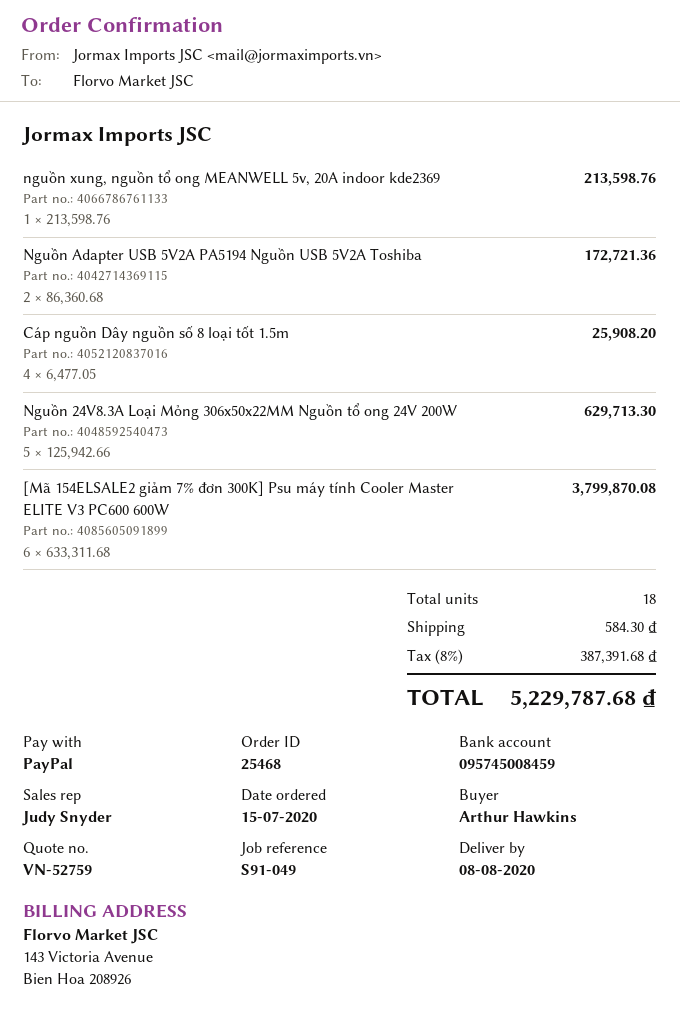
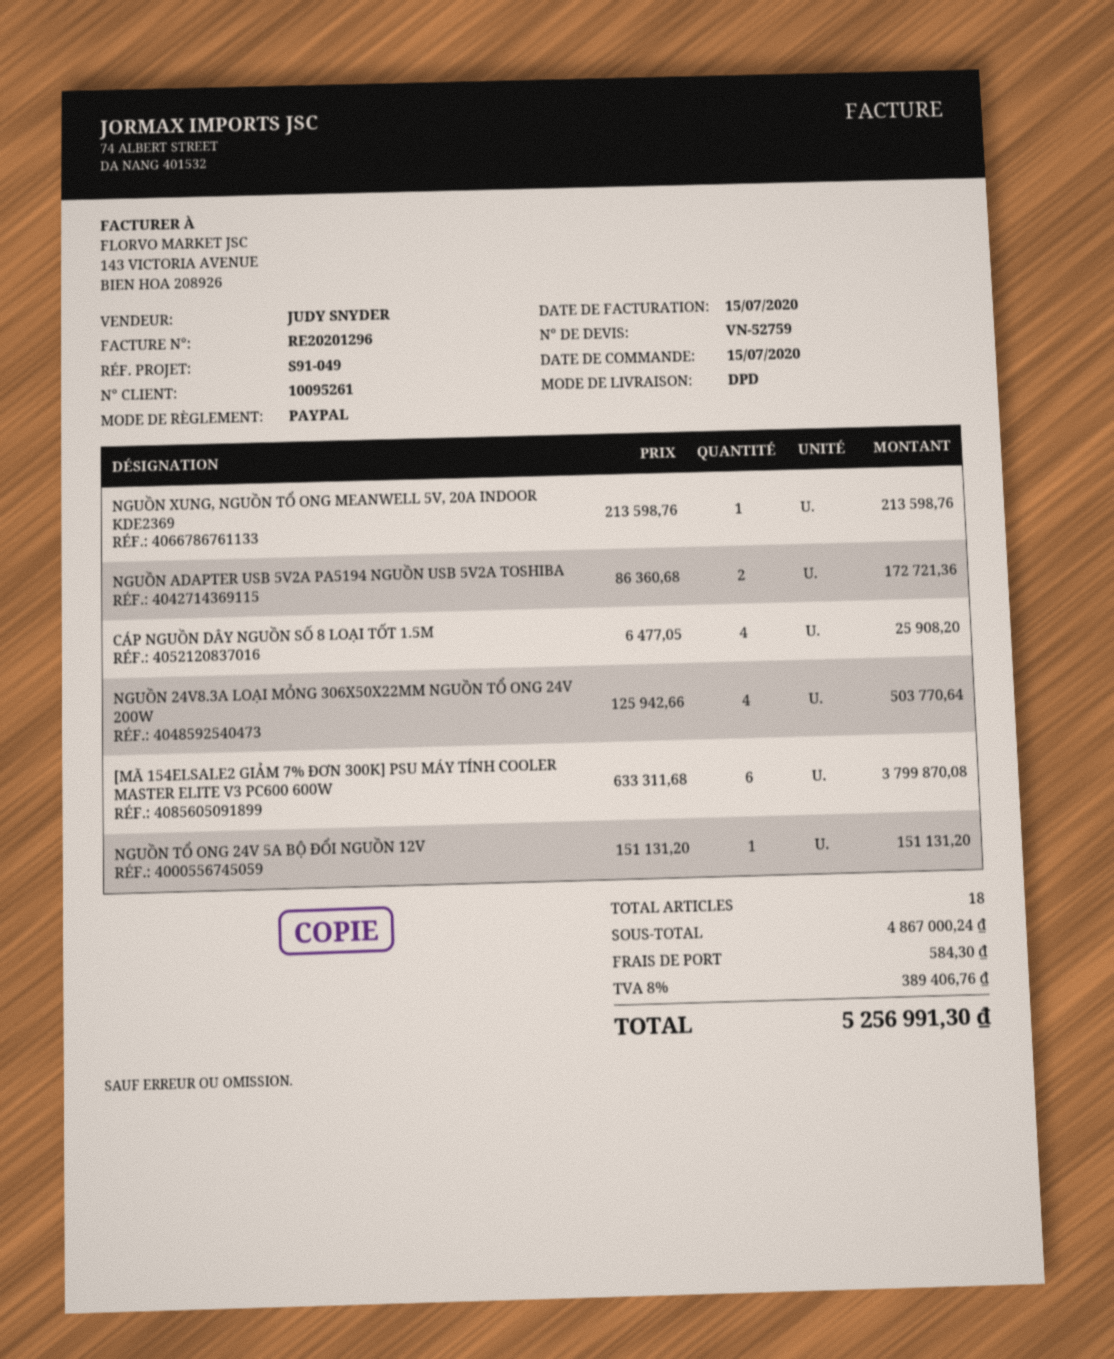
Nguồn 24V8.3A Loại Mỏng 306x50x22MM Nguồn tổ ong 24V 200W: 5 x 125942.66 = 629713.30 -> 4 x 125942.66 = 503770.64
NGUỒN TỔ ONG 24V 5A BỘ ĐỔI NGUỒN 12V: none -> 1 x 151131.20 = 151131.20
tax: 8% = 387391.68 -> 8% = 389406.76
total: 5229787.68 -> 5256991.30

